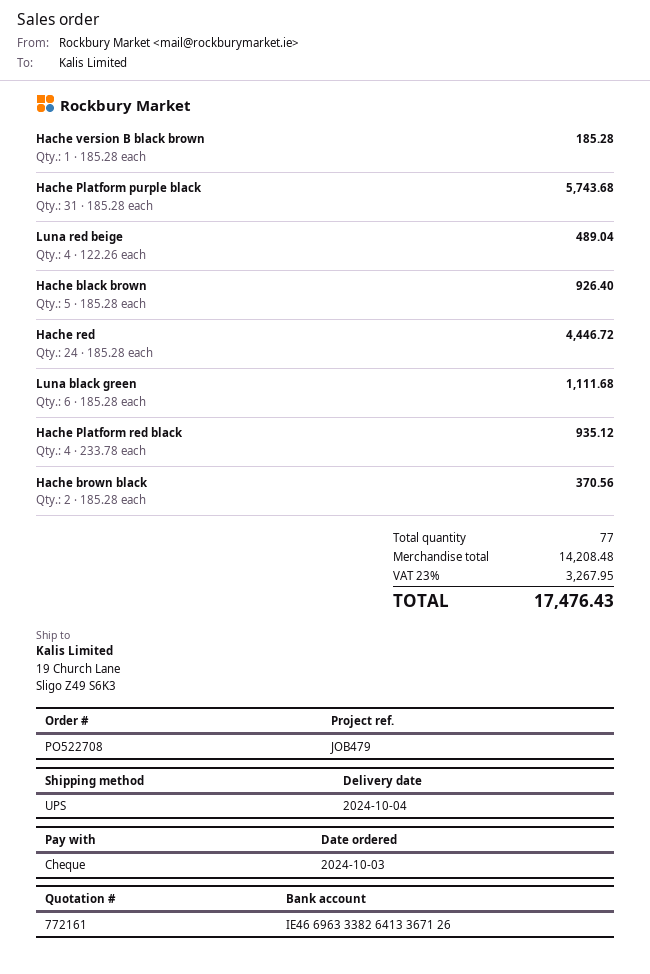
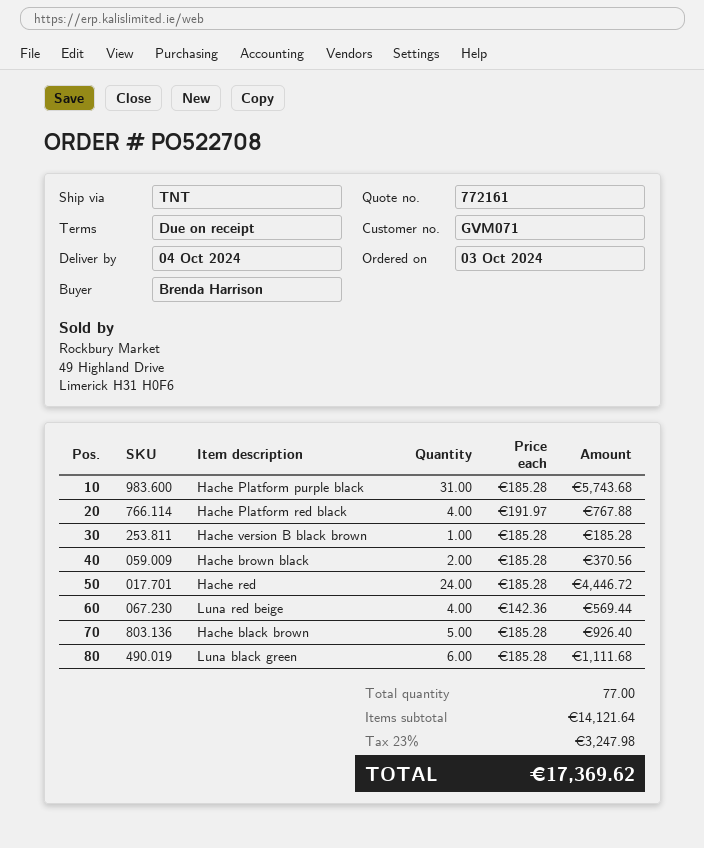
shipping method: UPS -> TNT
Luna red beige: 4 x 122.26 = 489.04 -> 4 x 142.36 = 569.44
Hache Platform red black: 4 x 233.78 = 935.12 -> 4 x 191.97 = 767.88
subtotal: 14208.48 -> 14121.64
tax: 23% = 3267.95 -> 23% = 3247.98
total: 17476.43 -> 17369.62

